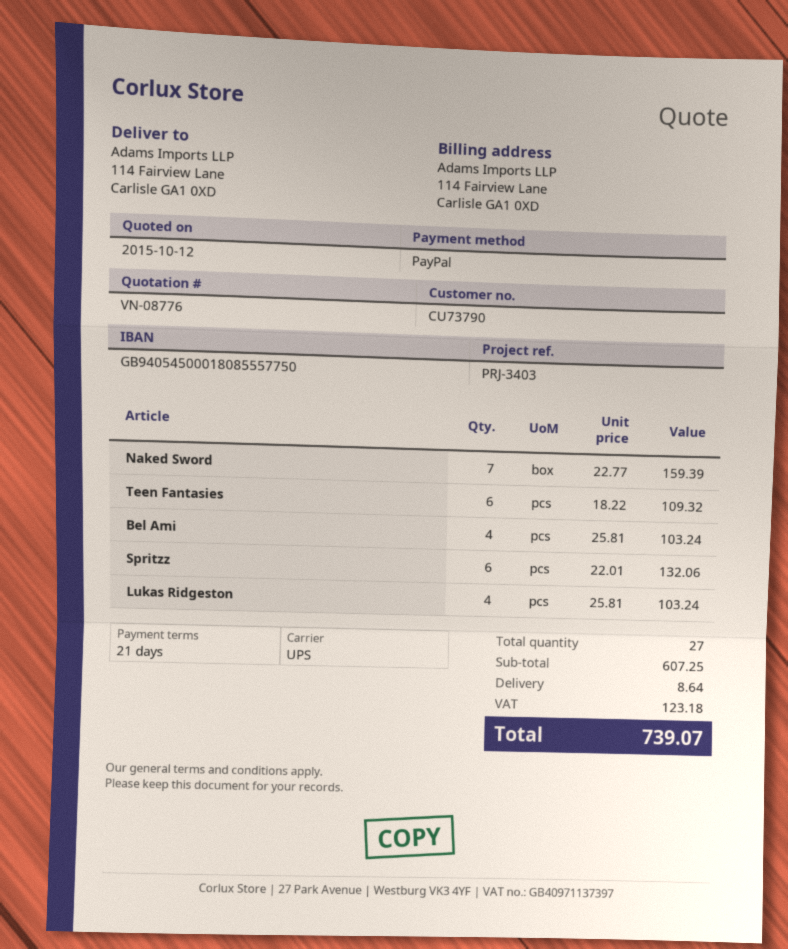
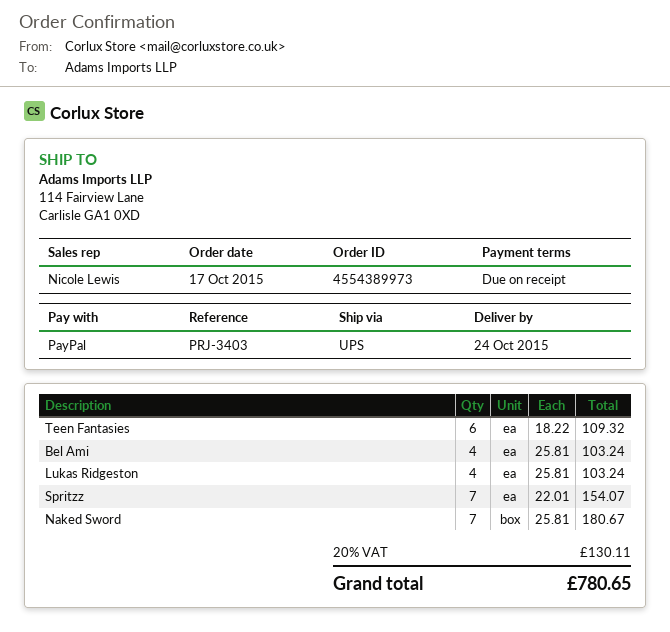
payment terms: 21 days -> on receipt
Naked Sword: 7 x 22.77 = 159.39 -> 7 x 25.81 = 180.67
Spritzz: 6 x 22.01 = 132.06 -> 7 x 22.01 = 154.07
shipping: 8.64 -> none
tax: 123.18 -> 130.11
total: 739.07 -> 780.65

